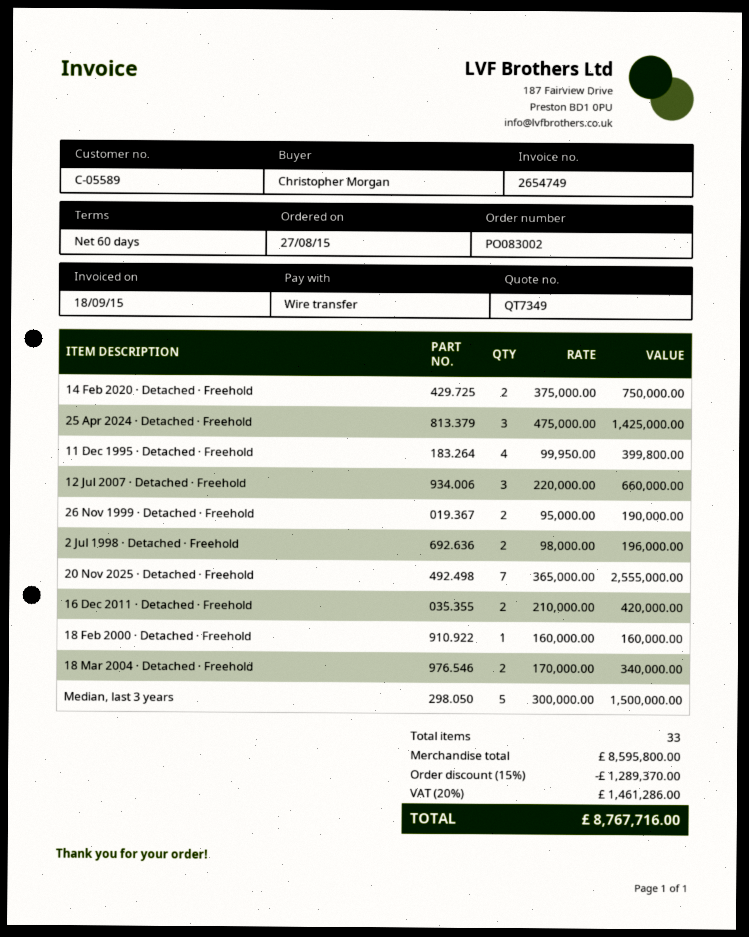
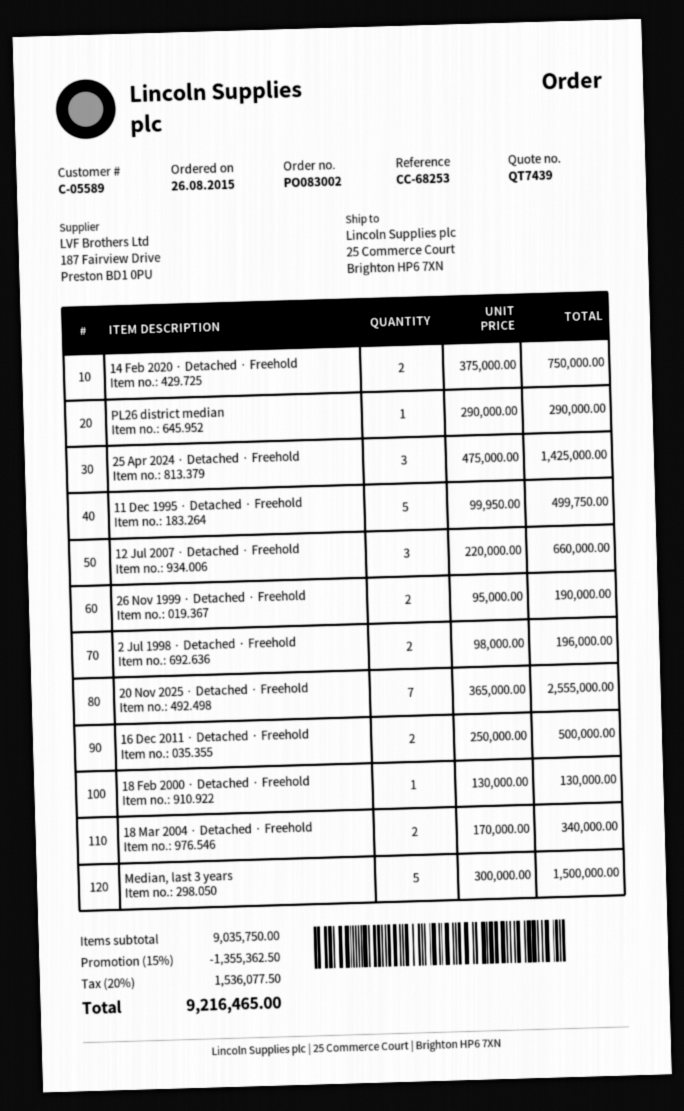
quote number: QT7349 -> QT7439
order date: 2015-08-27 -> 2015-08-26
11 Dec 1995 · Detached · Freehold: 4 x 99950.00 = 399800.00 -> 5 x 99950.00 = 499750.00
16 Dec 2011 · Detached · Freehold: 2 x 210000.00 = 420000.00 -> 2 x 250000.00 = 500000.00
18 Feb 2000 · Detached · Freehold: 1 x 160000.00 = 160000.00 -> 1 x 130000.00 = 130000.00
PL26 district median: none -> 1 x 290000.00 = 290000.00
subtotal: 8595800.00 -> 9035750.00
discount: 15% = 1289370.00 -> 15% = 1355362.50
tax: 20% = 1461286.00 -> 20% = 1536077.50
total: 8767716.00 -> 9216465.00

